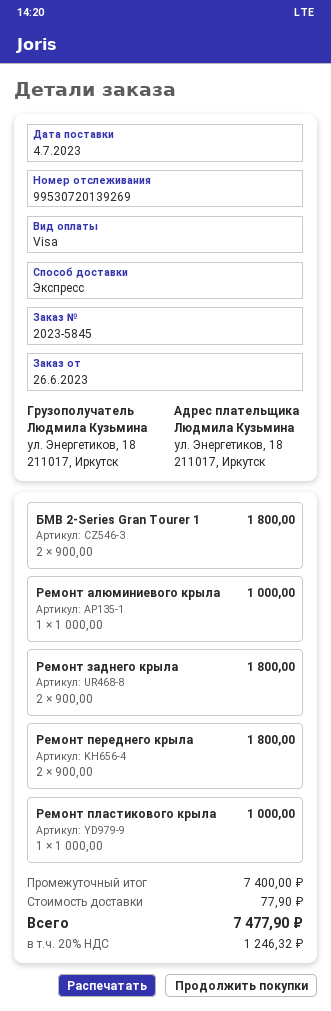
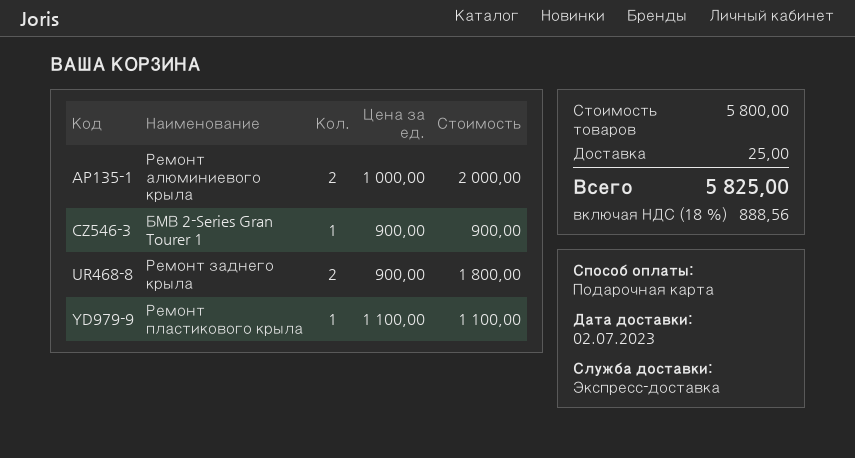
delivery date: 2023-07-04 -> 2023-07-02
payment method: Visa -> gift card
БМВ 2-Series Gran Tourer 1: 2 x 900.00 = 1800.00 -> 1 x 900.00 = 900.00
Ремонт алюминиевого крыла: 1 x 1000.00 = 1000.00 -> 2 x 1000.00 = 2000.00
Ремонт переднего крыла: 2 x 900.00 = 1800.00 -> none
Ремонт пластикового крыла: 1 x 1000.00 = 1000.00 -> 1 x 1100.00 = 1100.00
subtotal: 7400.00 -> 5800.00
shipping: 77.90 -> 25.00
tax: 20% = 1246.32 -> 18% = 888.56
total: 7477.90 -> 5825.00

